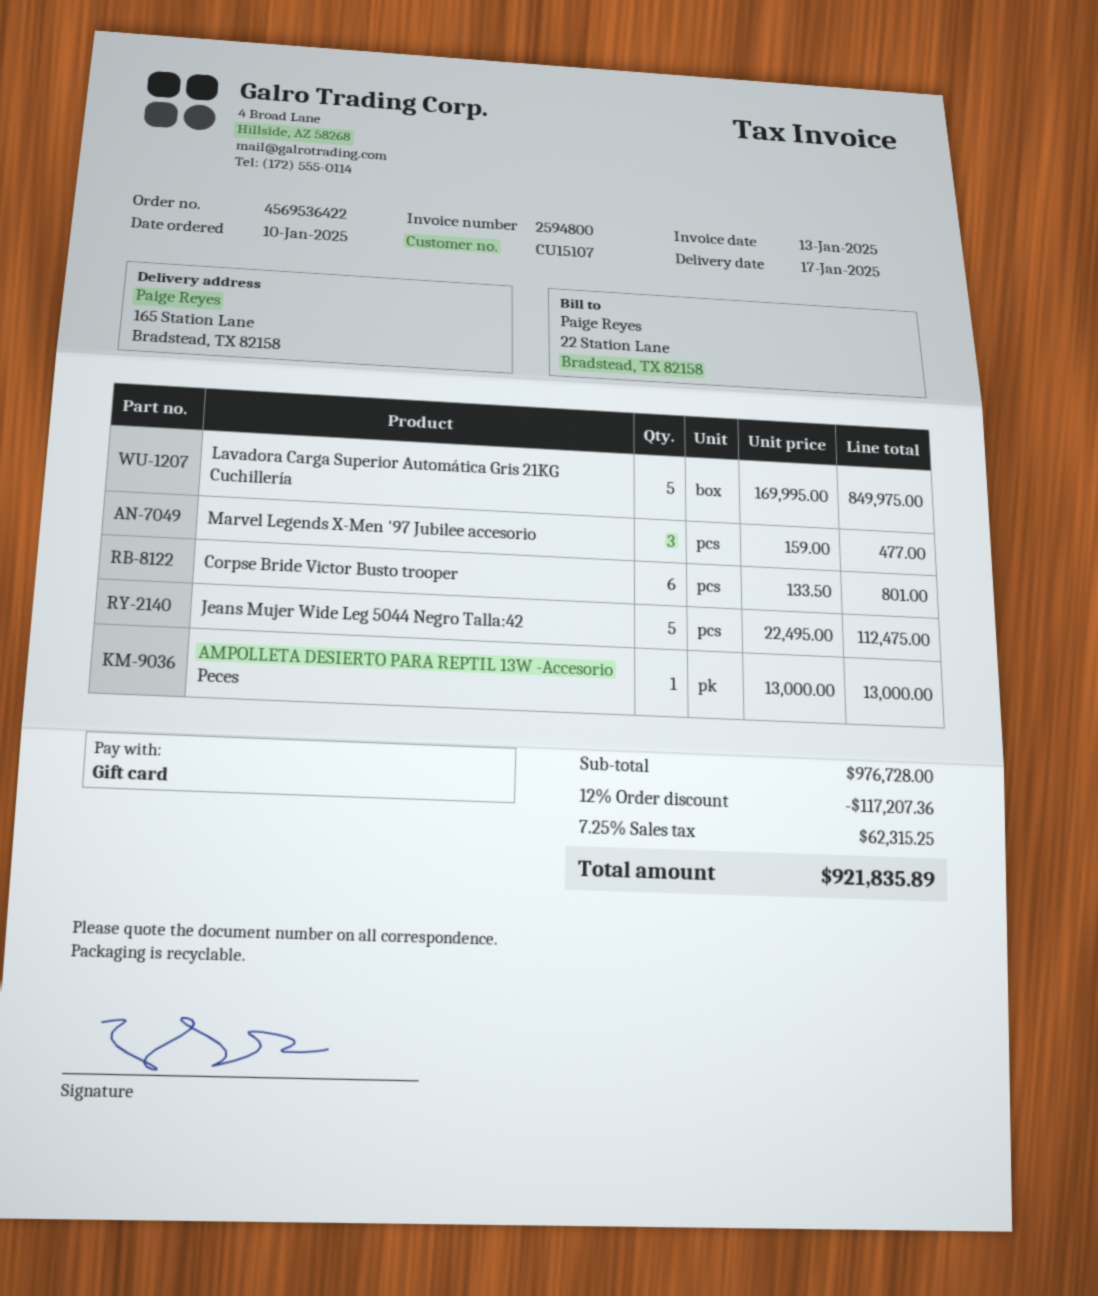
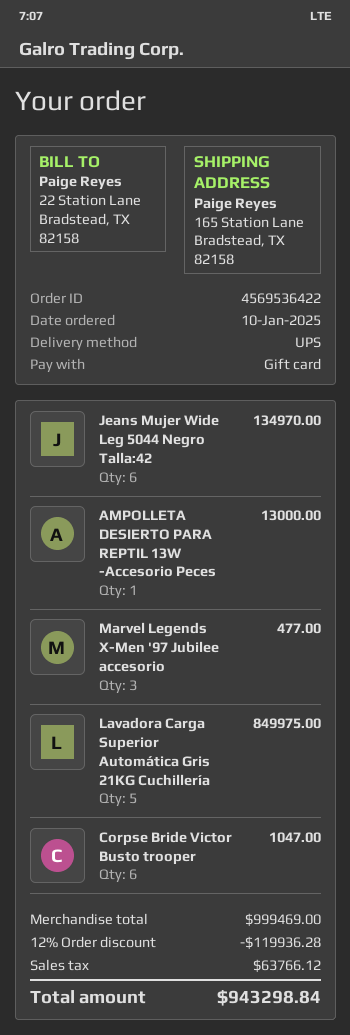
Corpse Bride Victor Busto trooper: 6 for 801.00 -> 6 for 1047.00
Jeans Mujer Wide Leg 5044 Negro Talla:42: 5 for 112475.00 -> 6 for 134970.00
subtotal: 976728.00 -> 999469.00
discount: 12% = 117207.36 -> 12% = 119936.28
tax: 62315.25 -> 63766.12
total: 921835.89 -> 943298.84

